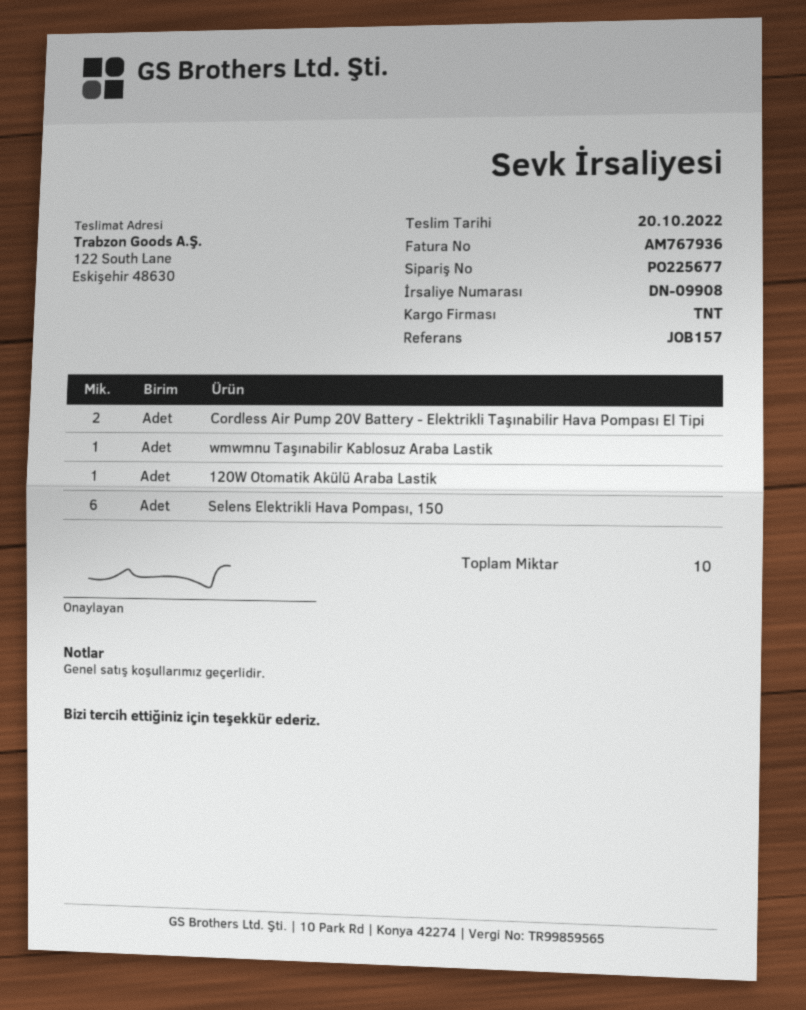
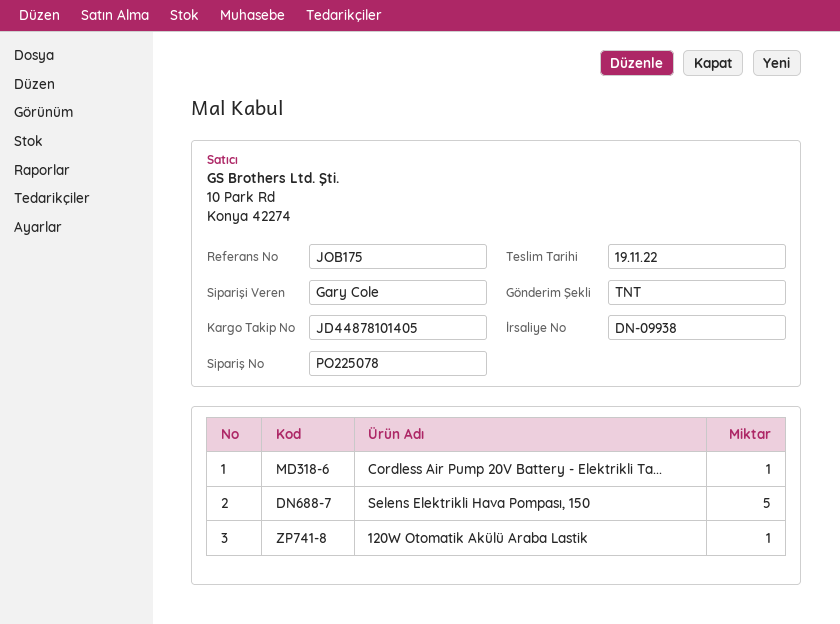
order number: PO225677 -> PO225078
delivery note number: DN-09908 -> DN-09938
delivery date: 2022-10-20 -> 2022-11-19
reference: JOB157 -> JOB175
Cordless Air Pump 20V Battery - Elektrikli Taşınabilir Hava Pompası El Tipi: 2 -> 1
wmwmnu Taşınabilir Kablosuz Araba Lastik: 1 -> none
Selens Elektrikli Hava Pompası, 150: 6 -> 5

